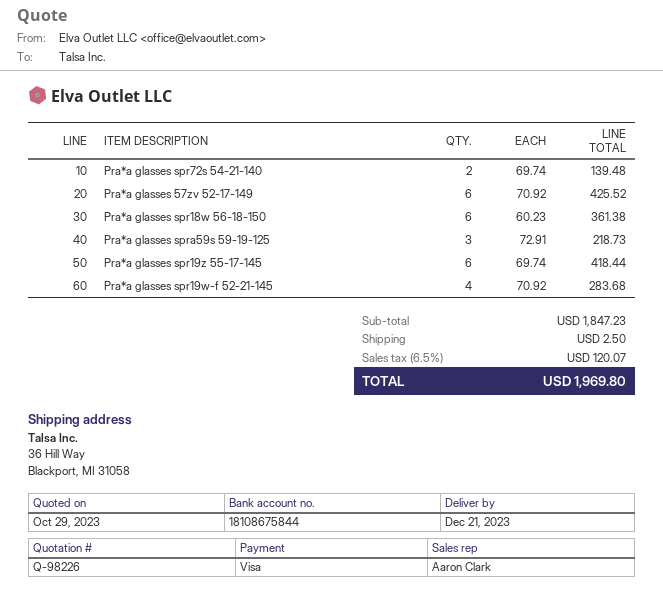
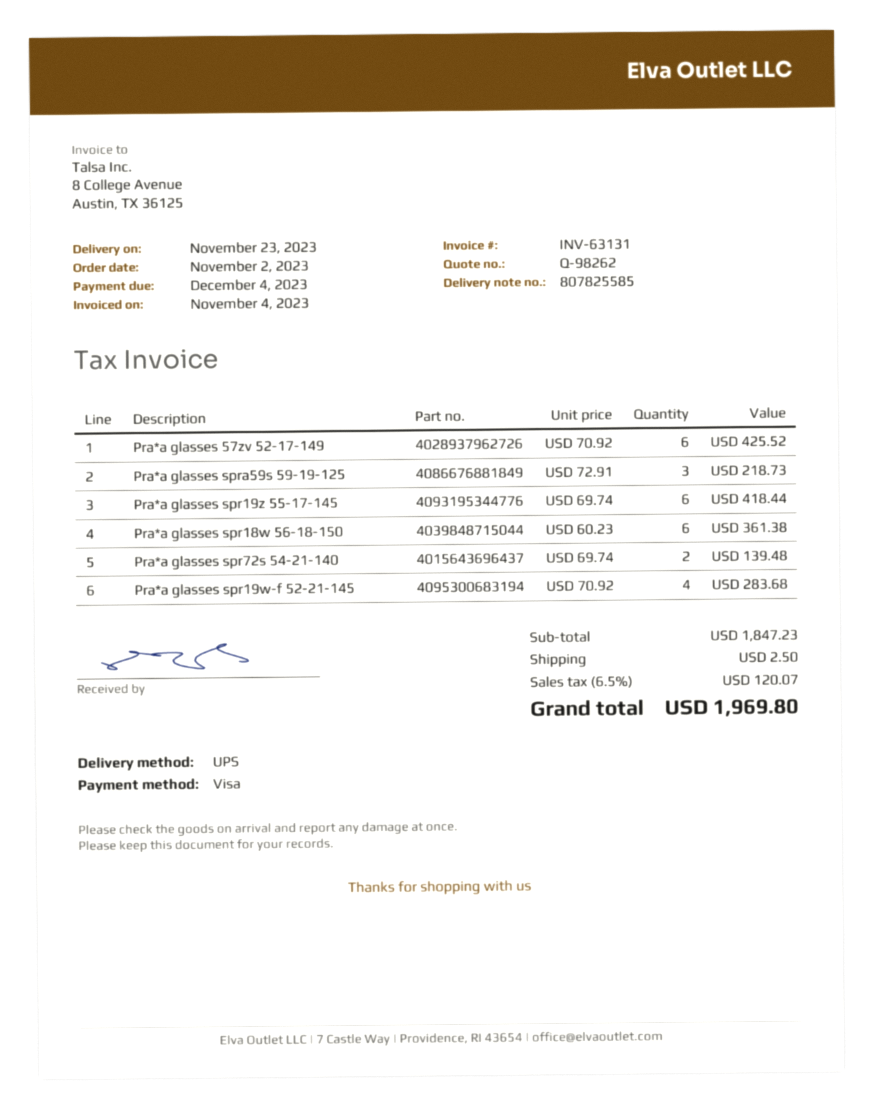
quote number: Q-98226 -> Q-98262
delivery date: 2023-12-21 -> 2023-11-23

